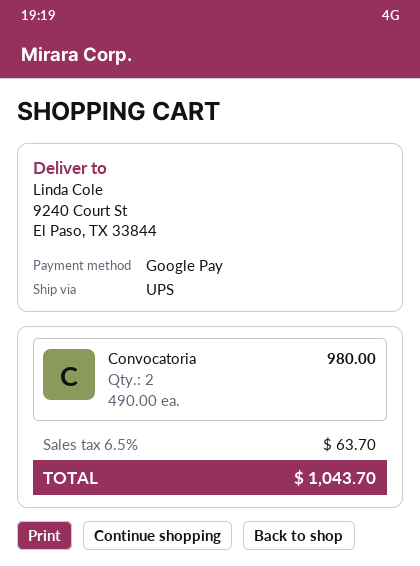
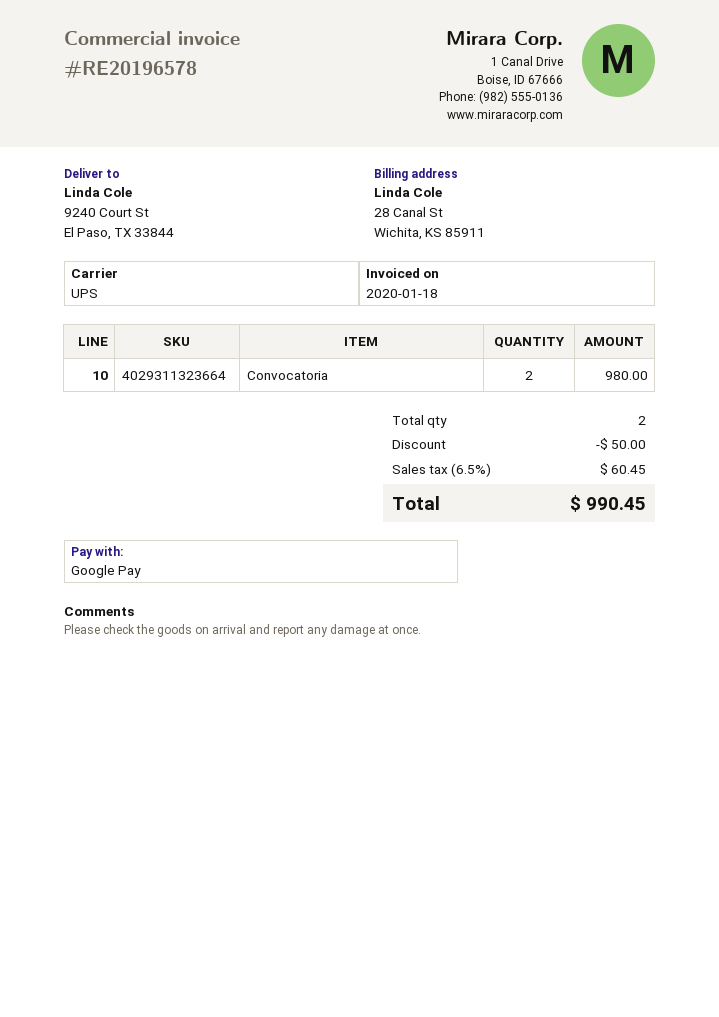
discount: none -> 50.00
tax: 6.5% = 63.70 -> 6.5% = 60.45
total: 1043.70 -> 990.45

